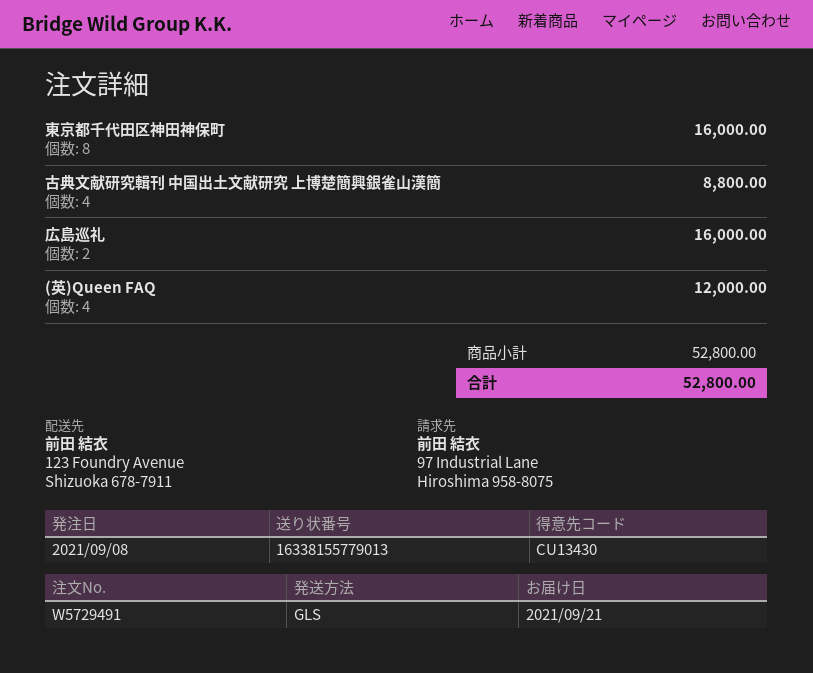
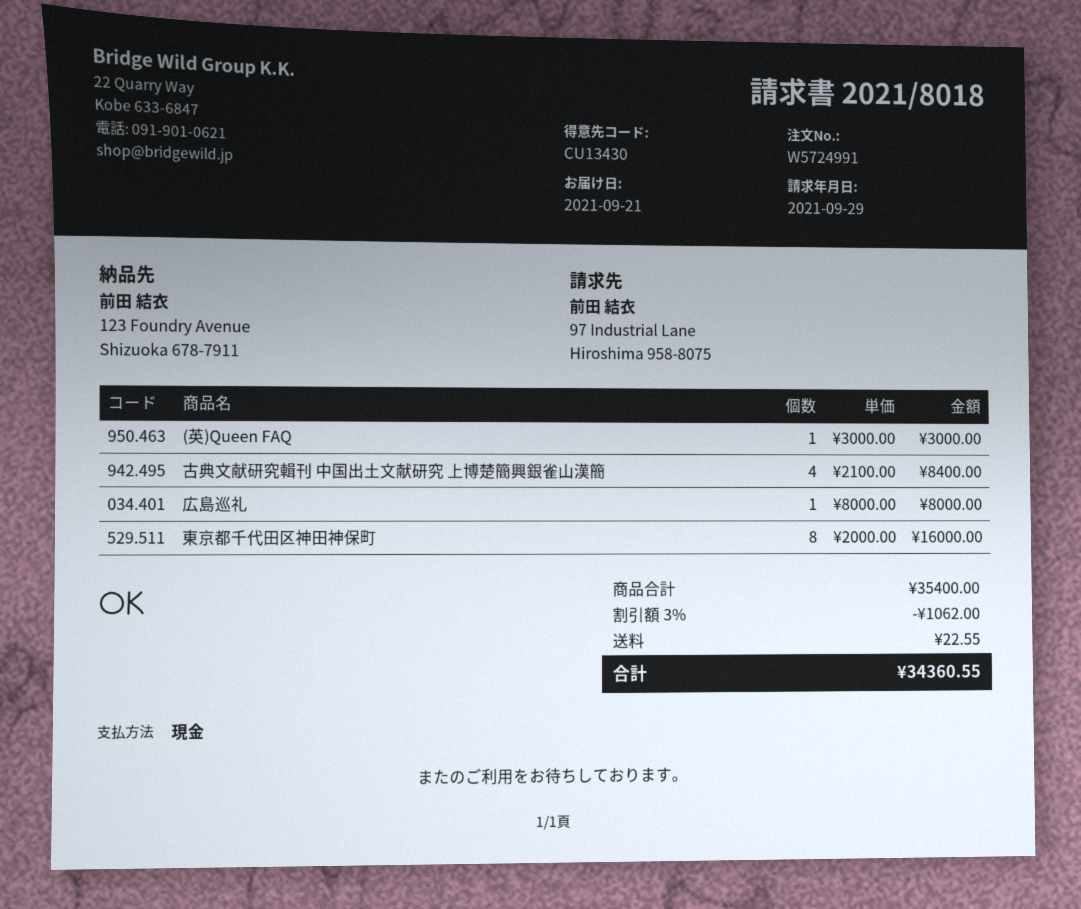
order number: W5729491 -> W5724991
古典文献研究輯刊 中国出土文献研究 上博楚簡興銀雀山漢簡: 4 for 8800.00 -> 4 for 8400.00
広島巡礼: 2 for 16000.00 -> 1 for 8000.00
(英)Queen FAQ: 4 for 12000.00 -> 1 for 3000.00
subtotal: 52800.00 -> 35400.00
discount: none -> 3% = 1062.00
shipping: none -> 22.55
total: 52800.00 -> 34360.55

